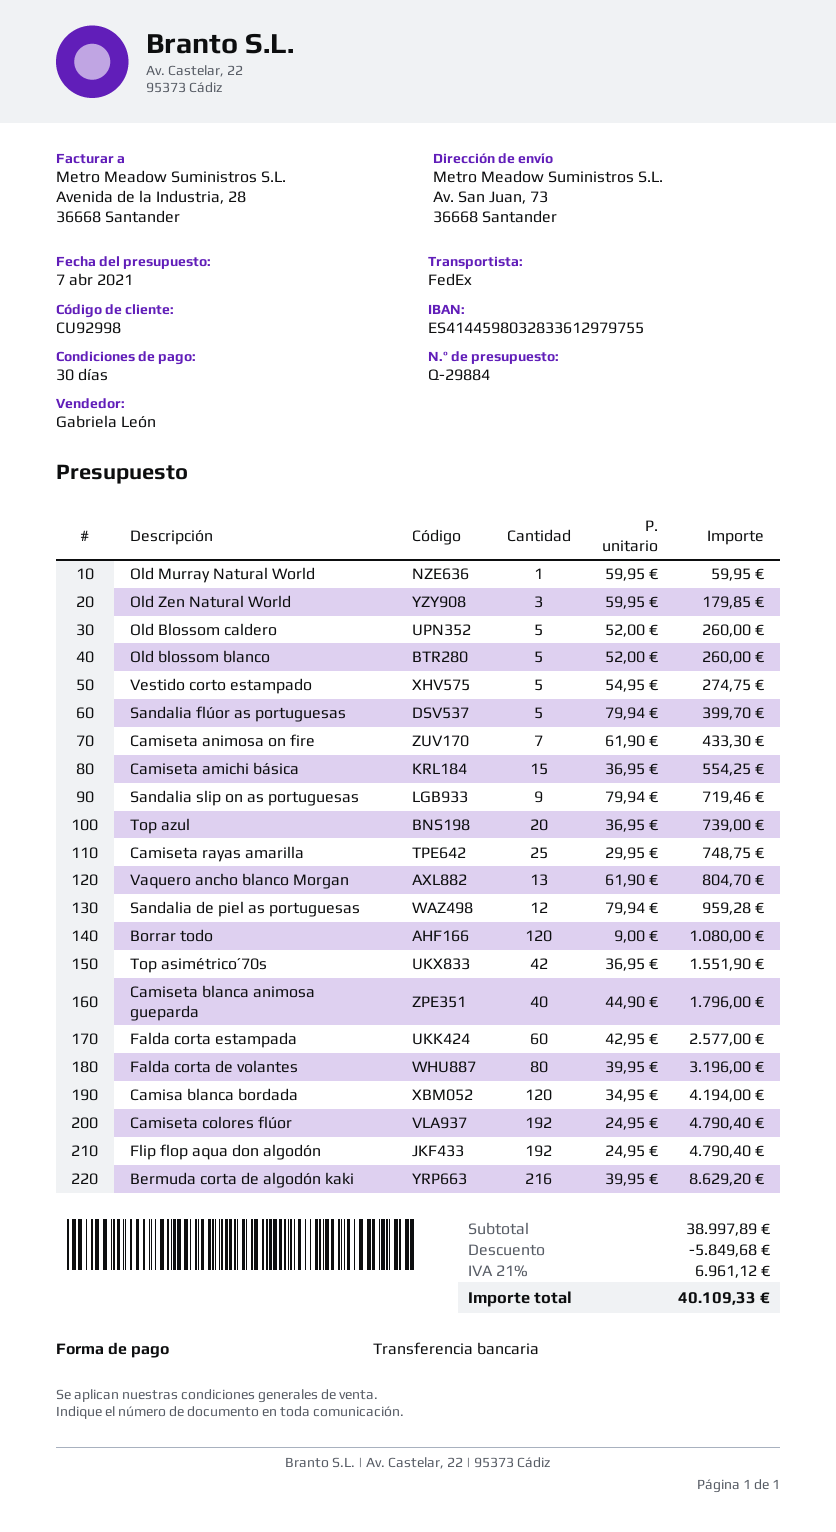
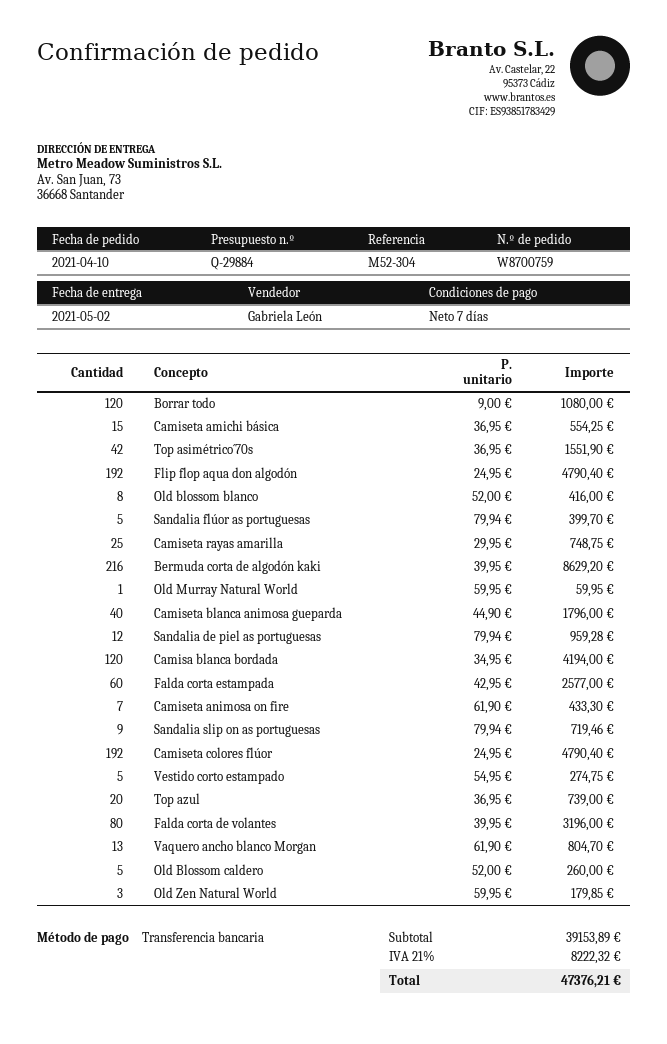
payment terms: 30 days -> 7 days
Old blossom blanco: 5 x 52.00 = 260.00 -> 8 x 52.00 = 416.00
subtotal: 38997.89 -> 39153.89
discount: 5849.68 -> none
tax: 21% = 6961.12 -> 21% = 8222.32
total: 40109.33 -> 47376.21

